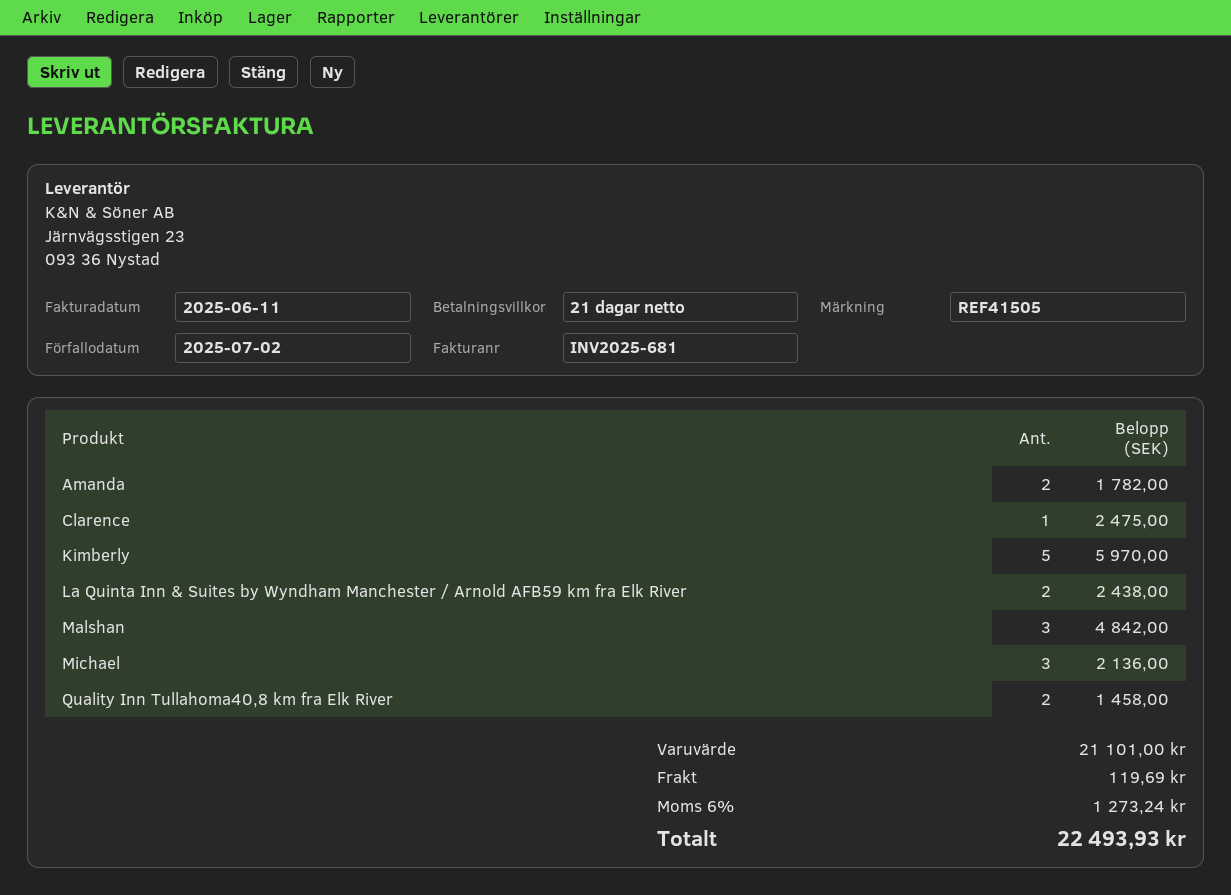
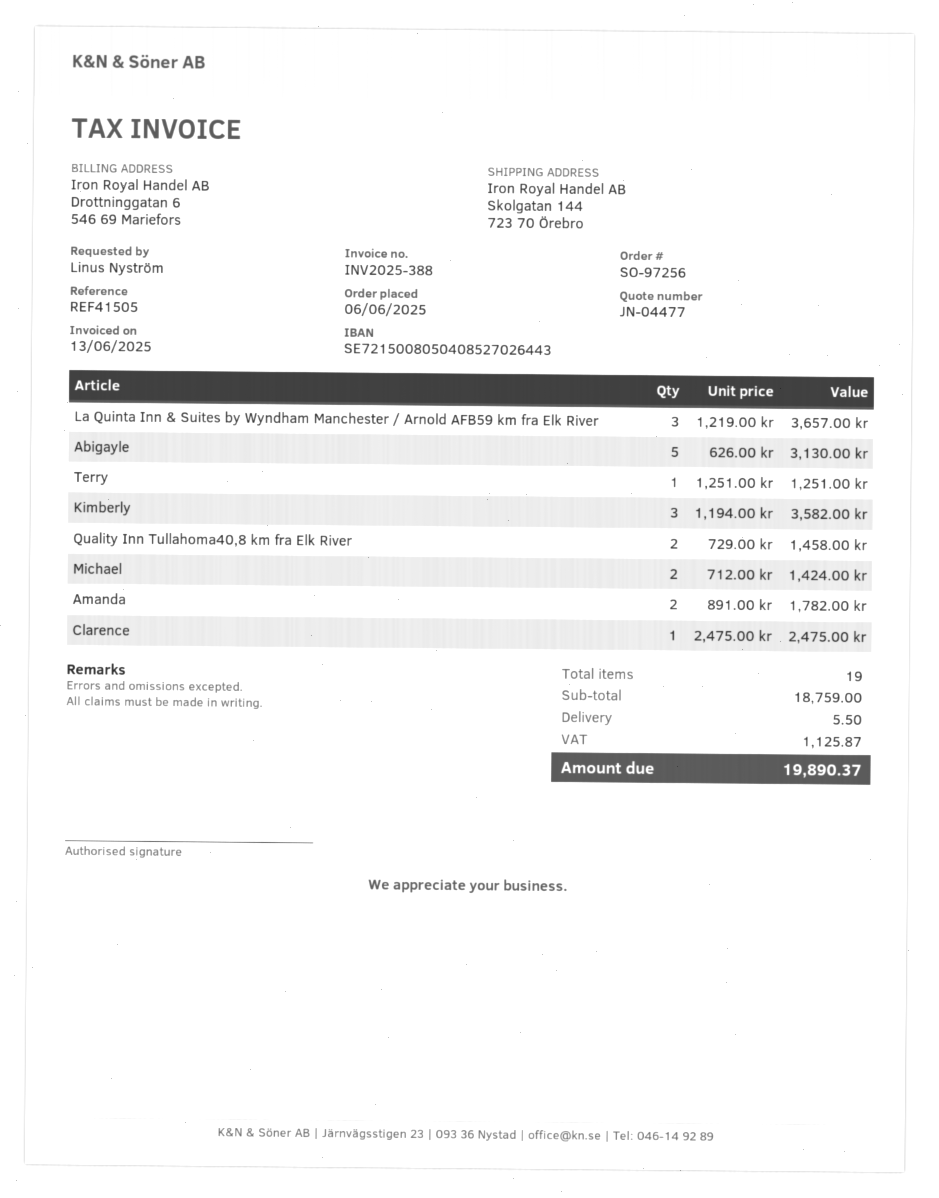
invoice number: INV2025-681 -> INV2025-388
invoice date: 2025-06-11 -> 2025-06-13
Kimberly: 5 for 5970.00 -> 3 for 3582.00
La Quinta Inn & Suites by Wyndham Manchester / Arnold AFB59 km fra Elk River: 2 for 2438.00 -> 3 for 3657.00
Malshan: 3 for 4842.00 -> none
Michael: 3 for 2136.00 -> 2 for 1424.00
Abigayle: none -> 5 for 3130.00
Terry: none -> 1 for 1251.00
subtotal: 21101.00 -> 18759.00
shipping: 119.69 -> 5.50
tax: 1273.24 -> 1125.87
total: 22493.93 -> 19890.37

